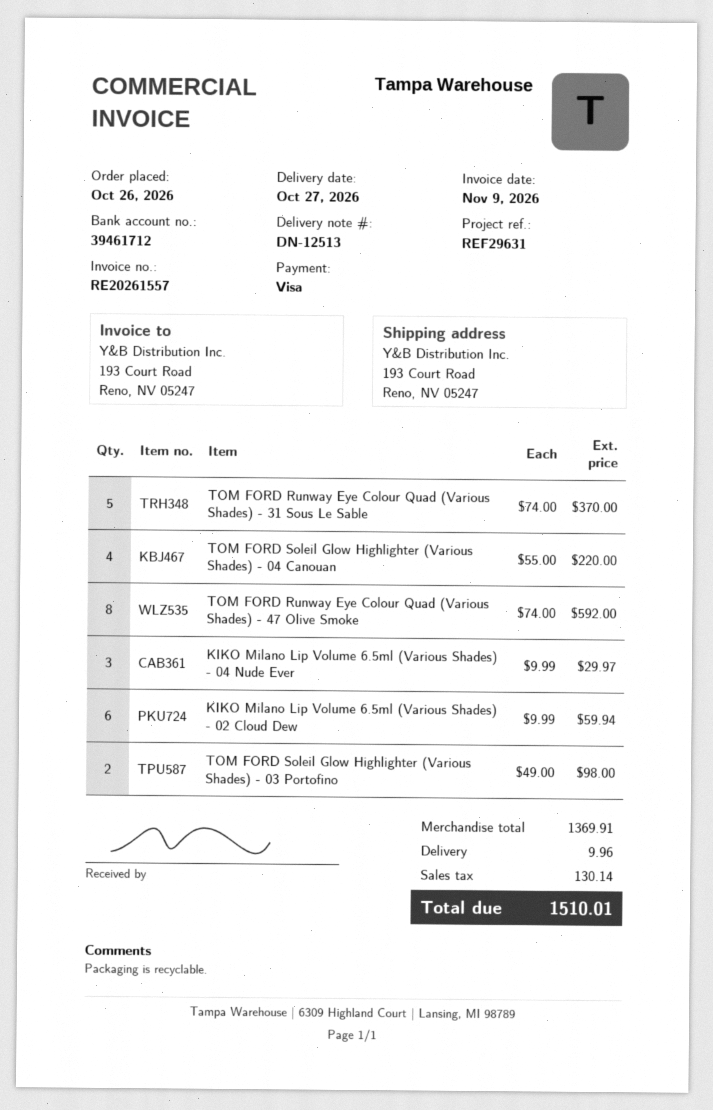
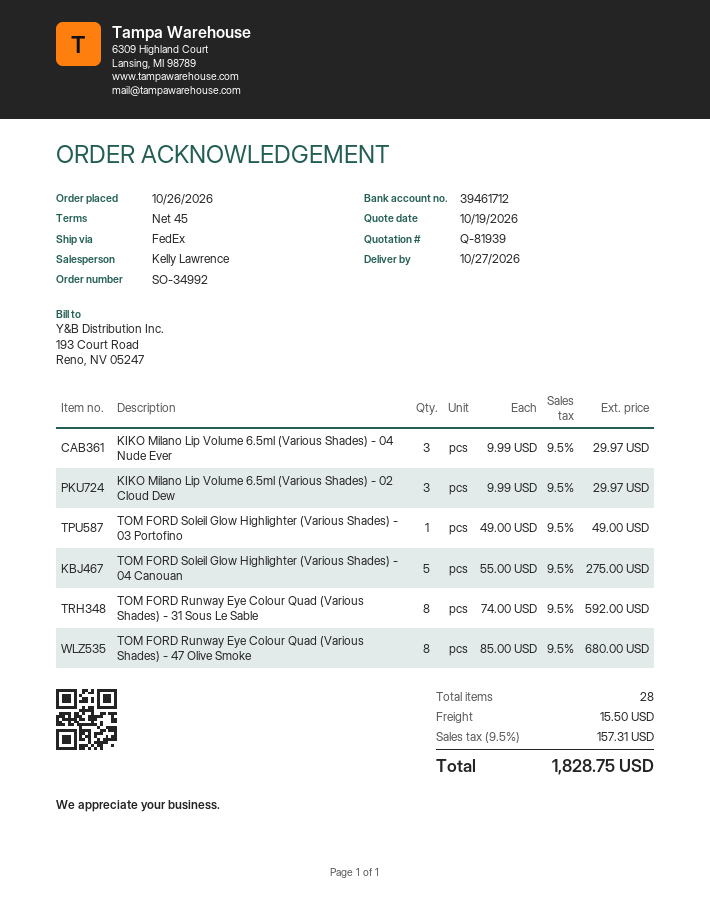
TOM FORD Runway Eye Colour Quad (Various Shades) - 31 Sous Le Sable: 5 x 74.00 = 370.00 -> 8 x 74.00 = 592.00
TOM FORD Soleil Glow Highlighter (Various Shades) - 04 Canouan: 4 x 55.00 = 220.00 -> 5 x 55.00 = 275.00
TOM FORD Runway Eye Colour Quad (Various Shades) - 47 Olive Smoke: 8 x 74.00 = 592.00 -> 8 x 85.00 = 680.00
KIKO Milano Lip Volume 6.5ml (Various Shades) - 02 Cloud Dew: 6 x 9.99 = 59.94 -> 3 x 9.99 = 29.97
TOM FORD Soleil Glow Highlighter (Various Shades) - 03 Portofino: 2 x 49.00 = 98.00 -> 1 x 49.00 = 49.00
shipping: 9.96 -> 15.50
tax: 130.14 -> 157.31
total: 1510.01 -> 1828.75

